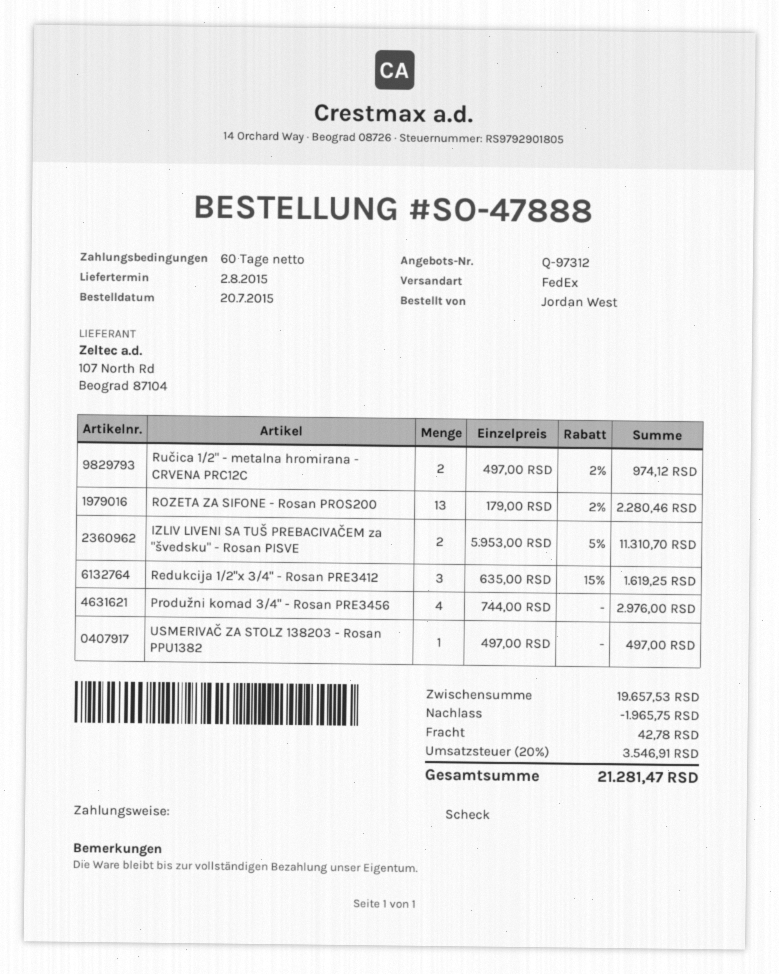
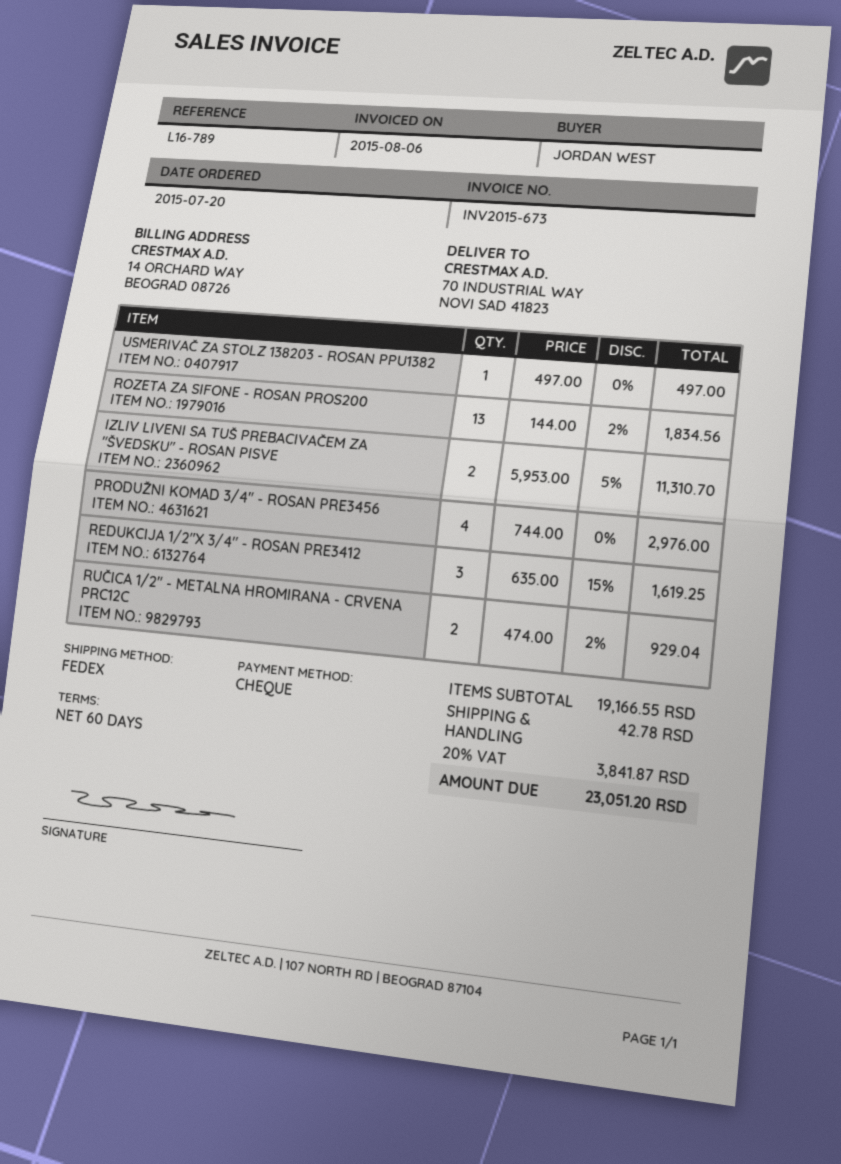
Ručica 1/2" - metalna hromirana - CRVENA PRC12C: 2 x 497.00 - 2% = 974.12 -> 2 x 474.00 - 2% = 929.04
ROZETA ZA SIFONE - Rosan PROS200: 13 x 179.00 - 2% = 2280.46 -> 13 x 144.00 - 2% = 1834.56
subtotal: 19657.53 -> 19166.55
discount: 1965.75 -> none
tax: 20% = 3546.91 -> 20% = 3841.87
total: 21281.47 -> 23051.20

